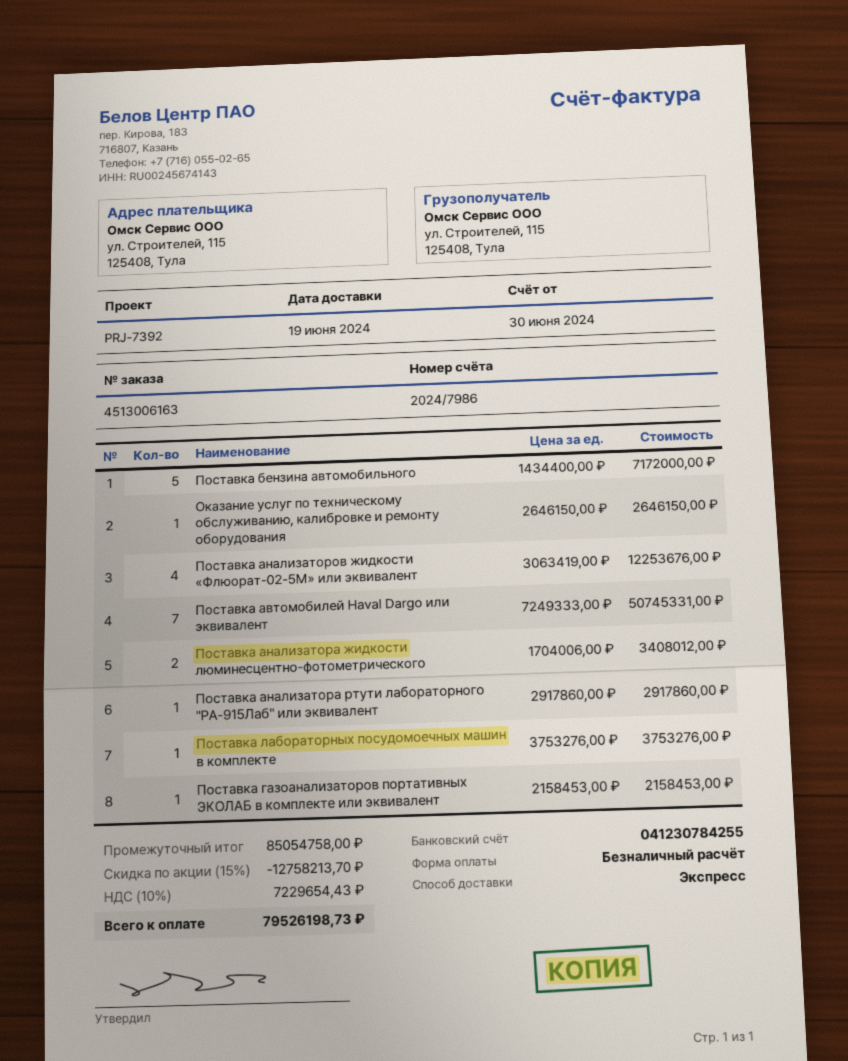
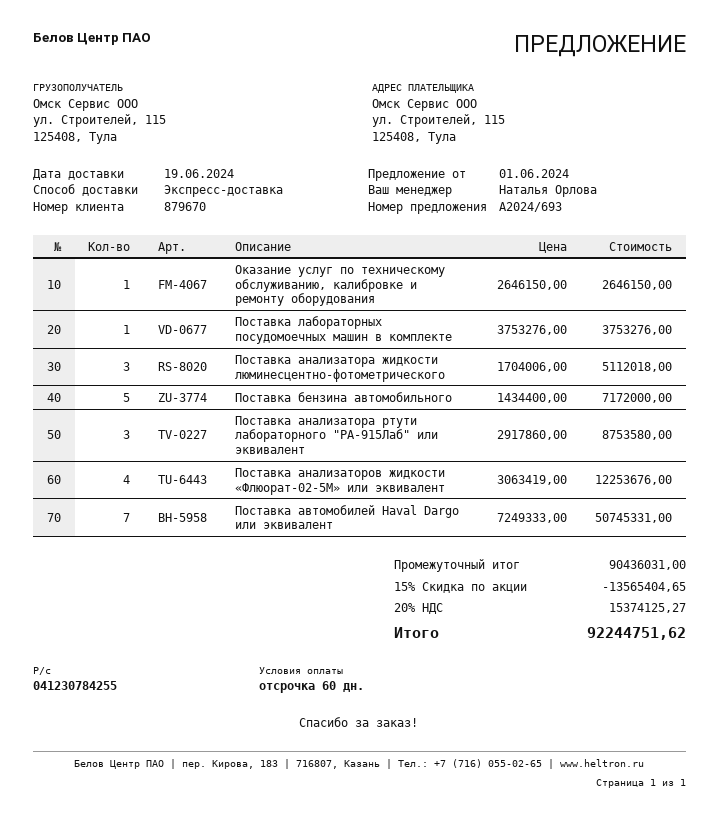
Поставка анализатора жидкости люминесцентно-фотометрического: 2 x 1704006.00 = 3408012.00 -> 3 x 1704006.00 = 5112018.00
Поставка анализатора ртути лабораторного "РА-915Лаб" или эквивалент: 1 x 2917860.00 = 2917860.00 -> 3 x 2917860.00 = 8753580.00
Поставка газоанализаторов портативных ЭКОЛАБ в комплекте или эквивалент: 1 x 2158453.00 = 2158453.00 -> none
subtotal: 85054758.00 -> 90436031.00
discount: 15% = 12758213.70 -> 15% = 13565404.65
tax: 10% = 7229654.43 -> 20% = 15374125.27
total: 79526198.73 -> 92244751.62

